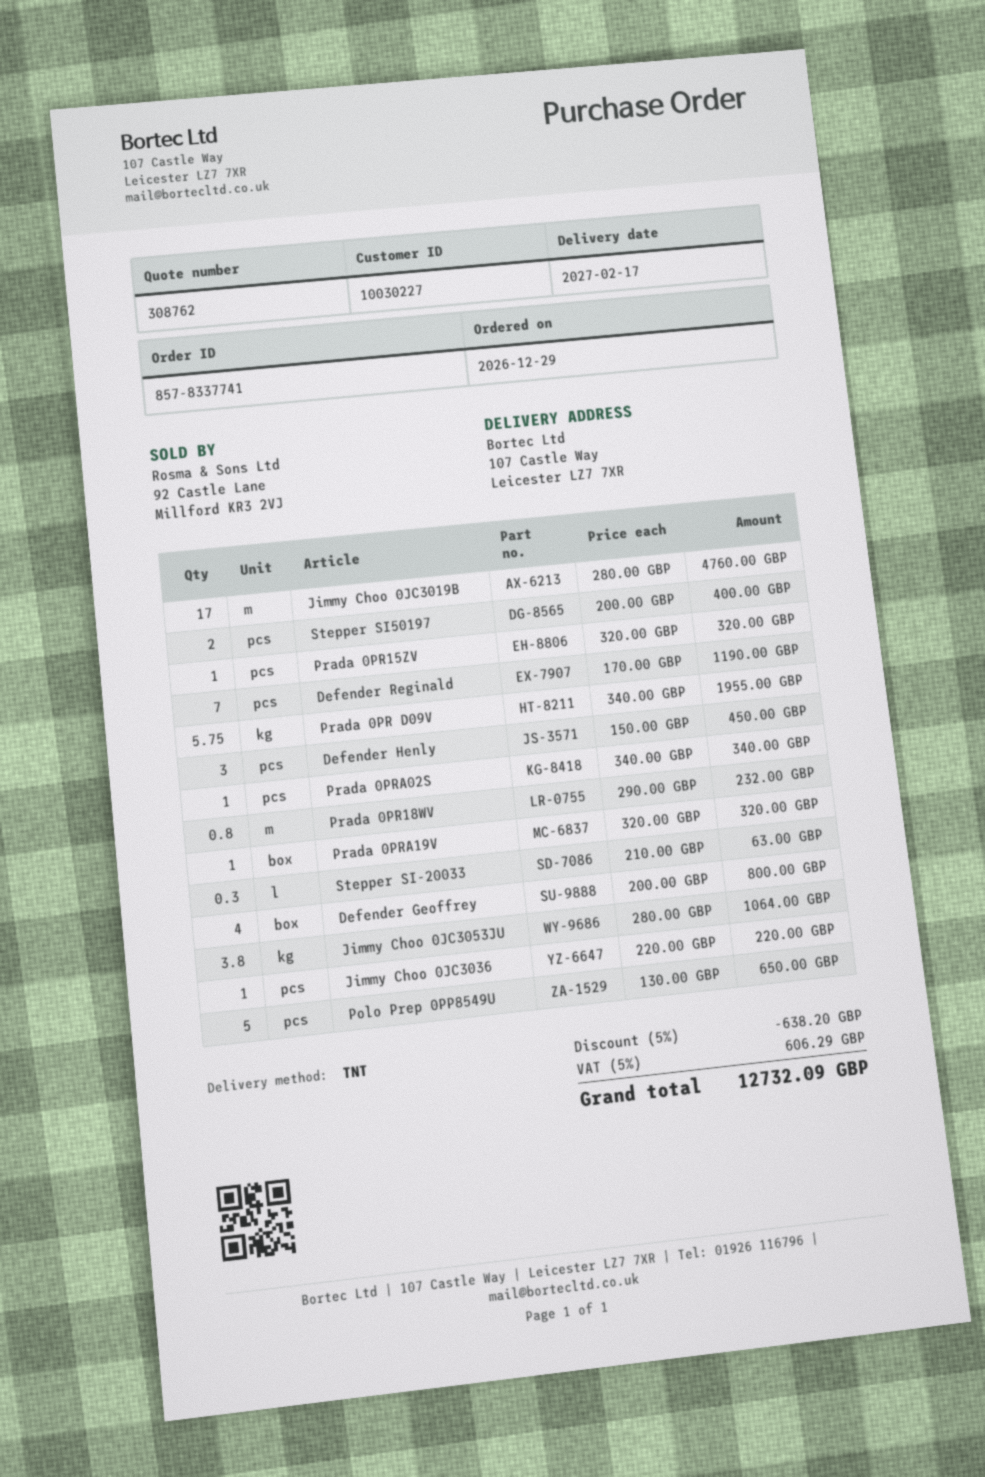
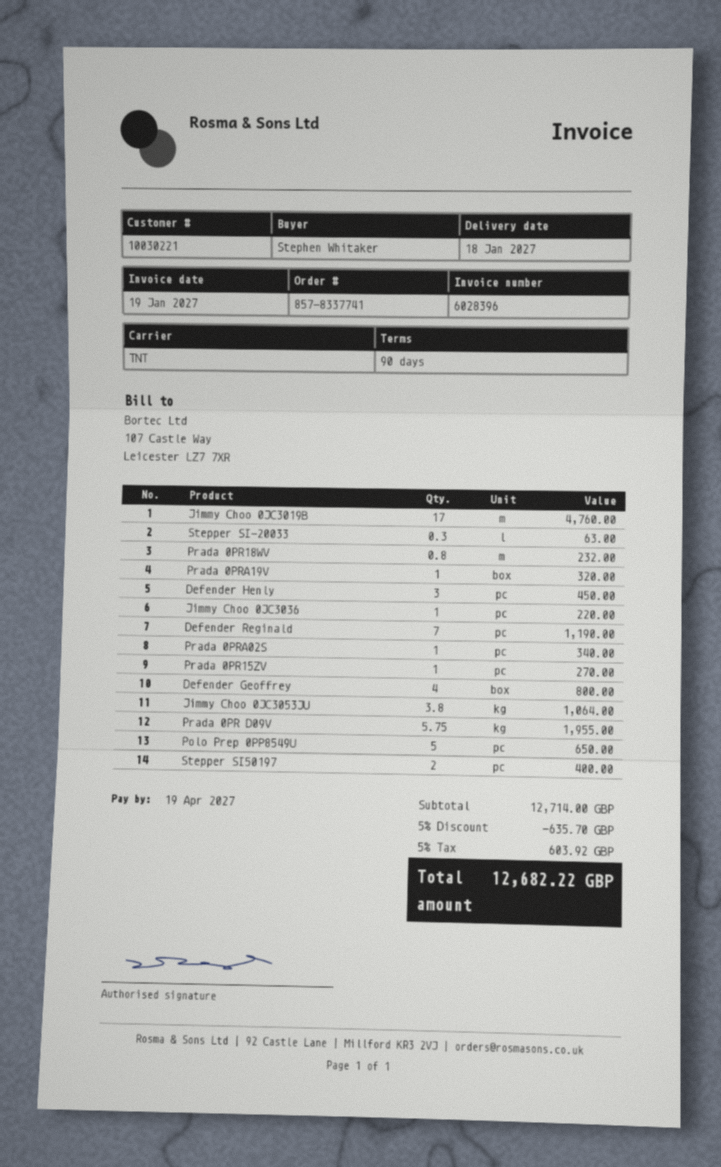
delivery date: 2027-02-17 -> 2027-01-18
customer number: 10030227 -> 10030221
Prada 0PR15ZV: 1 for 320.00 -> 1 for 270.00
discount: 5% = 638.20 -> 5% = 635.70
tax: 5% = 606.29 -> 5% = 603.92
total: 12732.09 -> 12682.22

